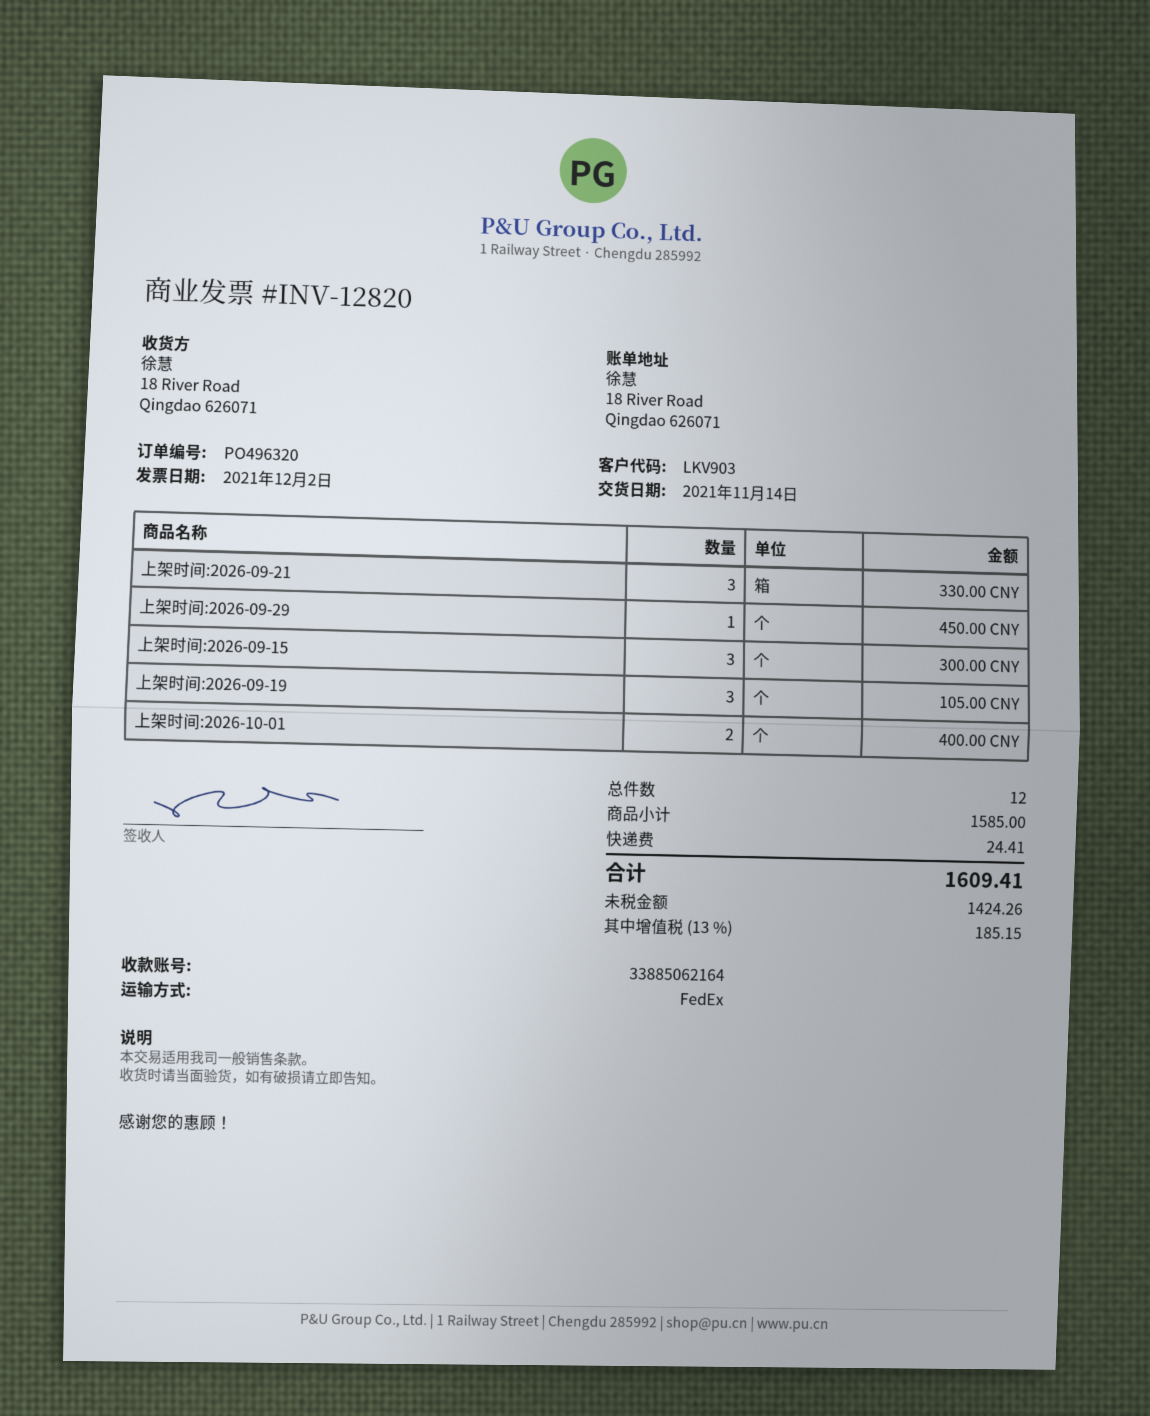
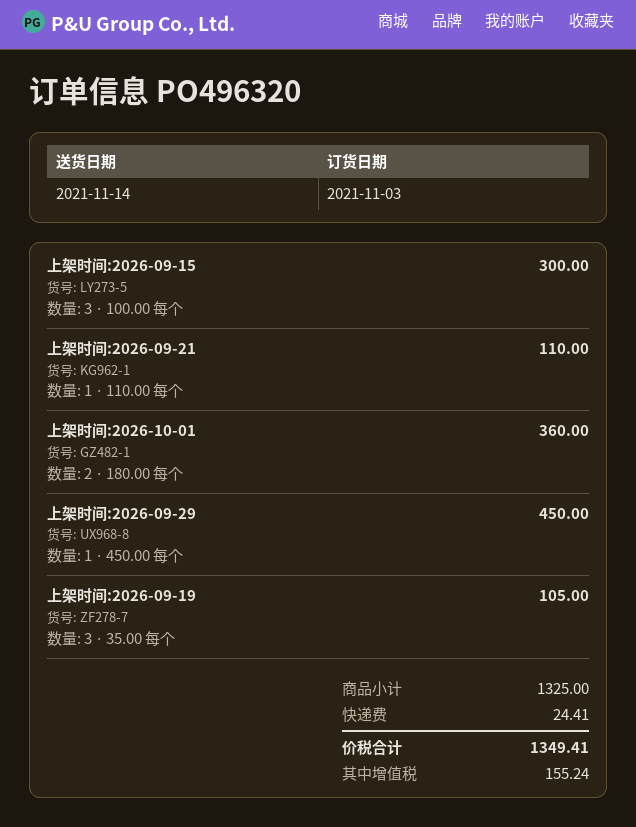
上架时间:2026-09-21: 3 for 330.00 -> 1 for 110.00
上架时间:2026-10-01: 2 for 400.00 -> 2 for 360.00
subtotal: 1585.00 -> 1325.00
tax: 185.15 -> 155.24
total: 1609.41 -> 1349.41

